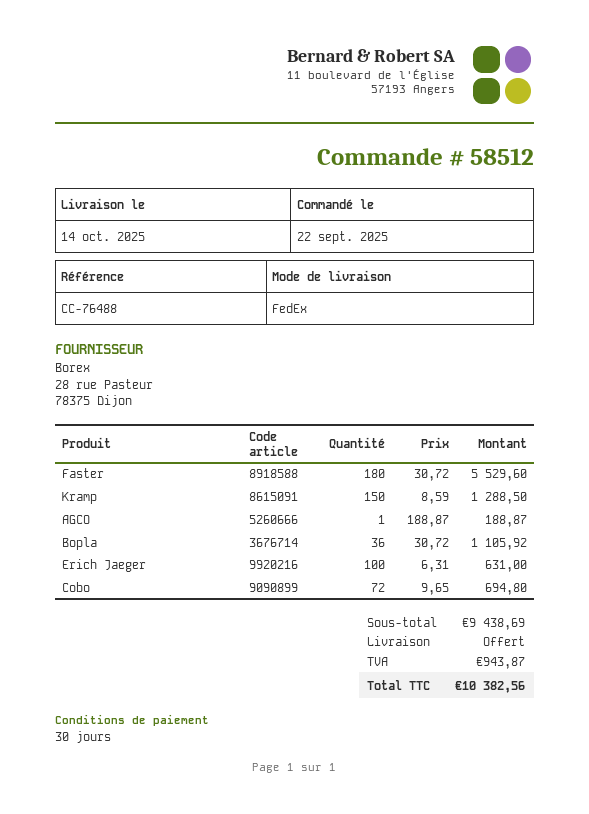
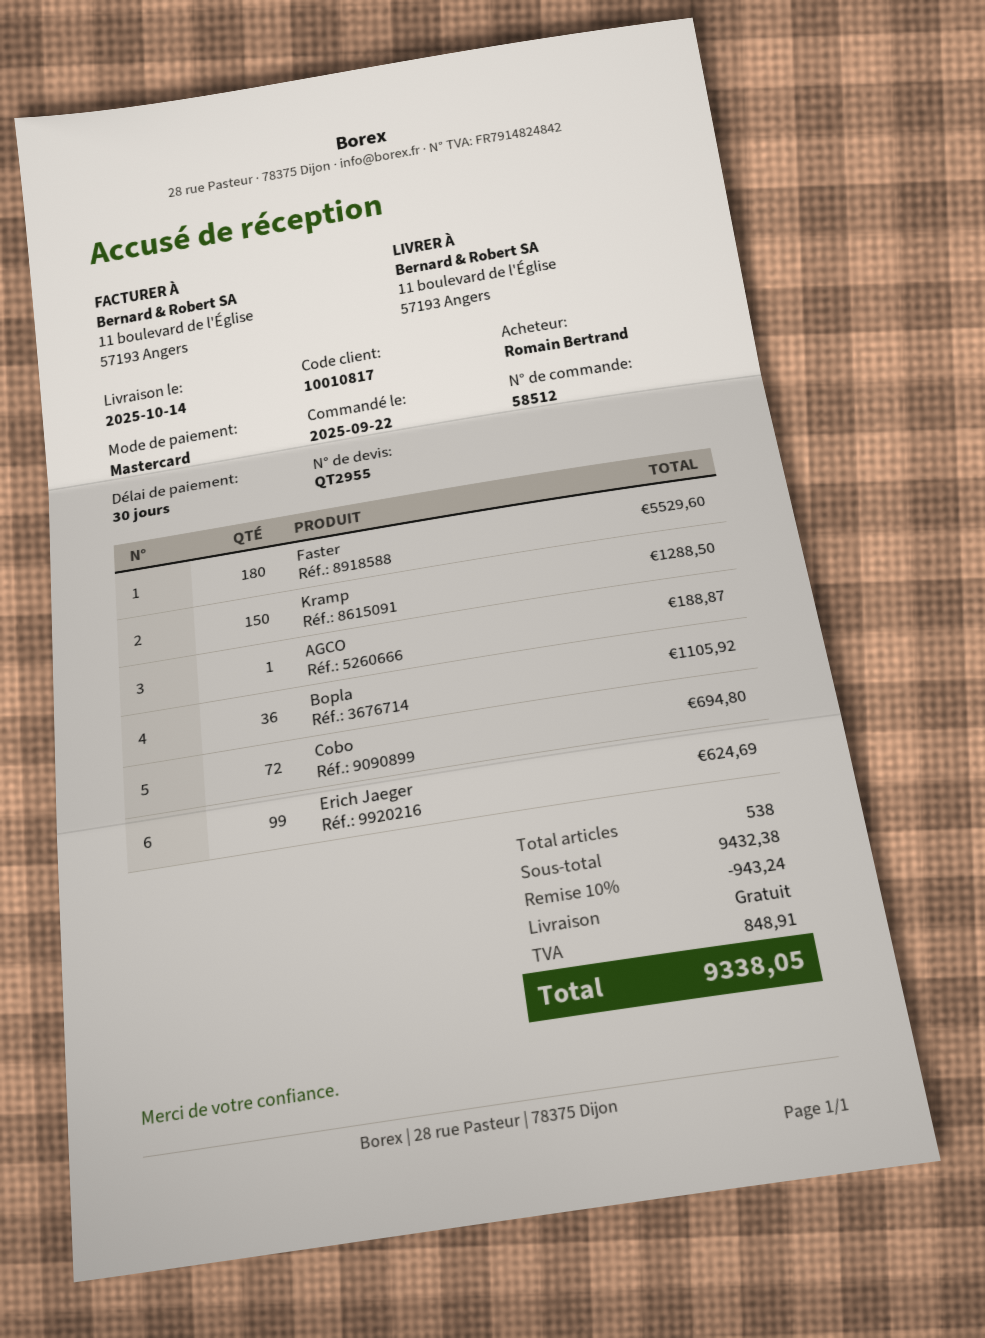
Erich Jaeger: 100 for 631.00 -> 99 for 624.69
subtotal: 9438.69 -> 9432.38
discount: none -> 10% = 943.24
tax: 943.87 -> 848.91
total: 10382.56 -> 9338.05

